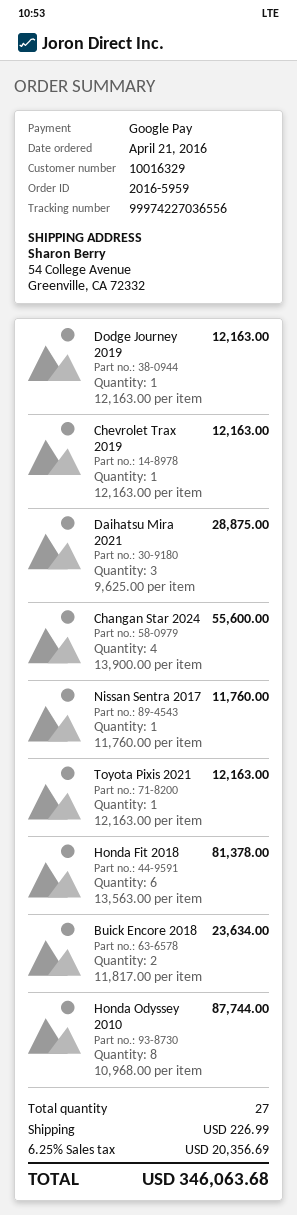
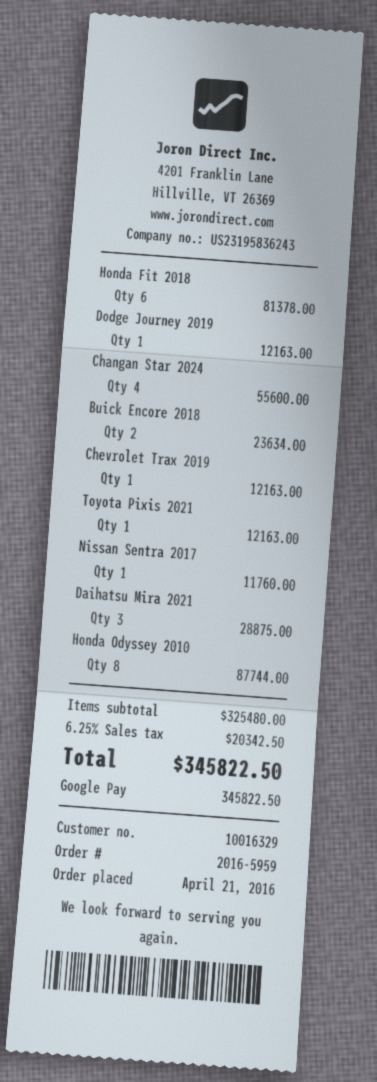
shipping: 226.99 -> none
tax: 6.25% = 20356.69 -> 6.25% = 20342.50
total: 346063.68 -> 345822.50

